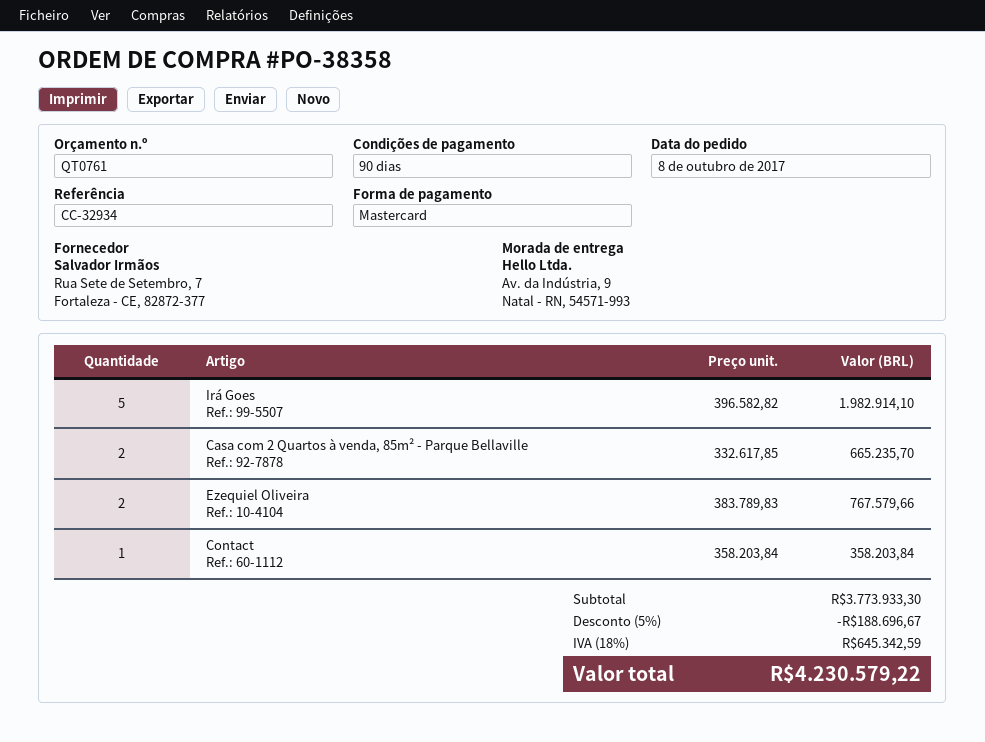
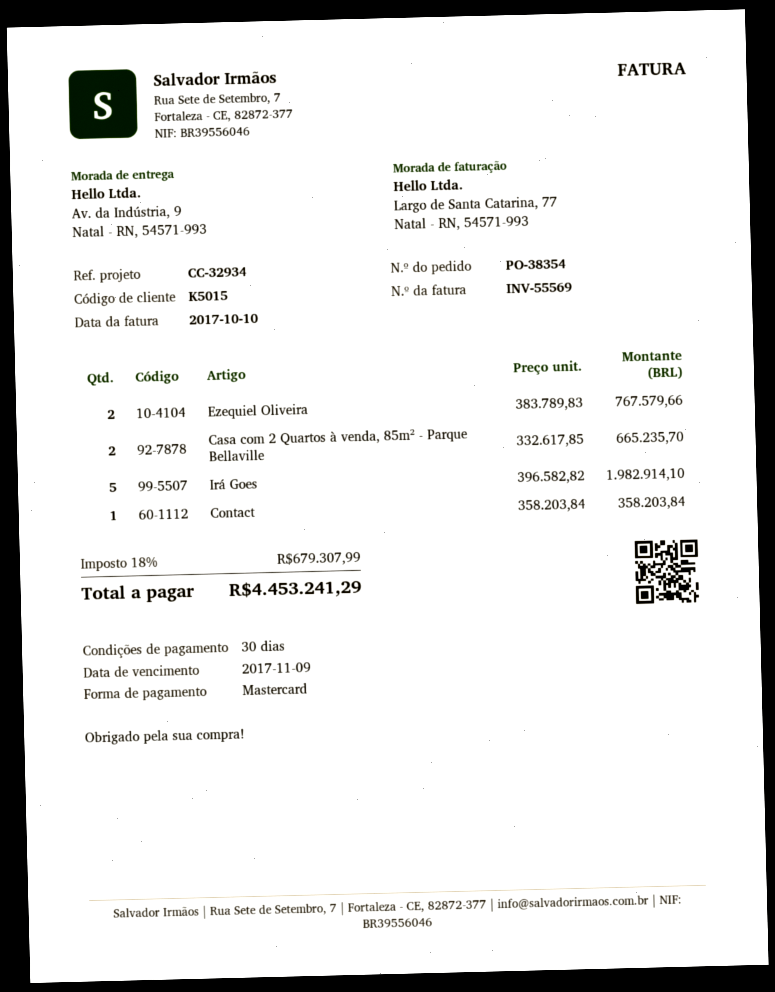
order number: PO-38358 -> PO-38354
payment terms: 90 days -> 30 days
discount: 5% = 188696.67 -> none
tax: 18% = 645342.59 -> 18% = 679307.99
total: 4230579.22 -> 4453241.29

